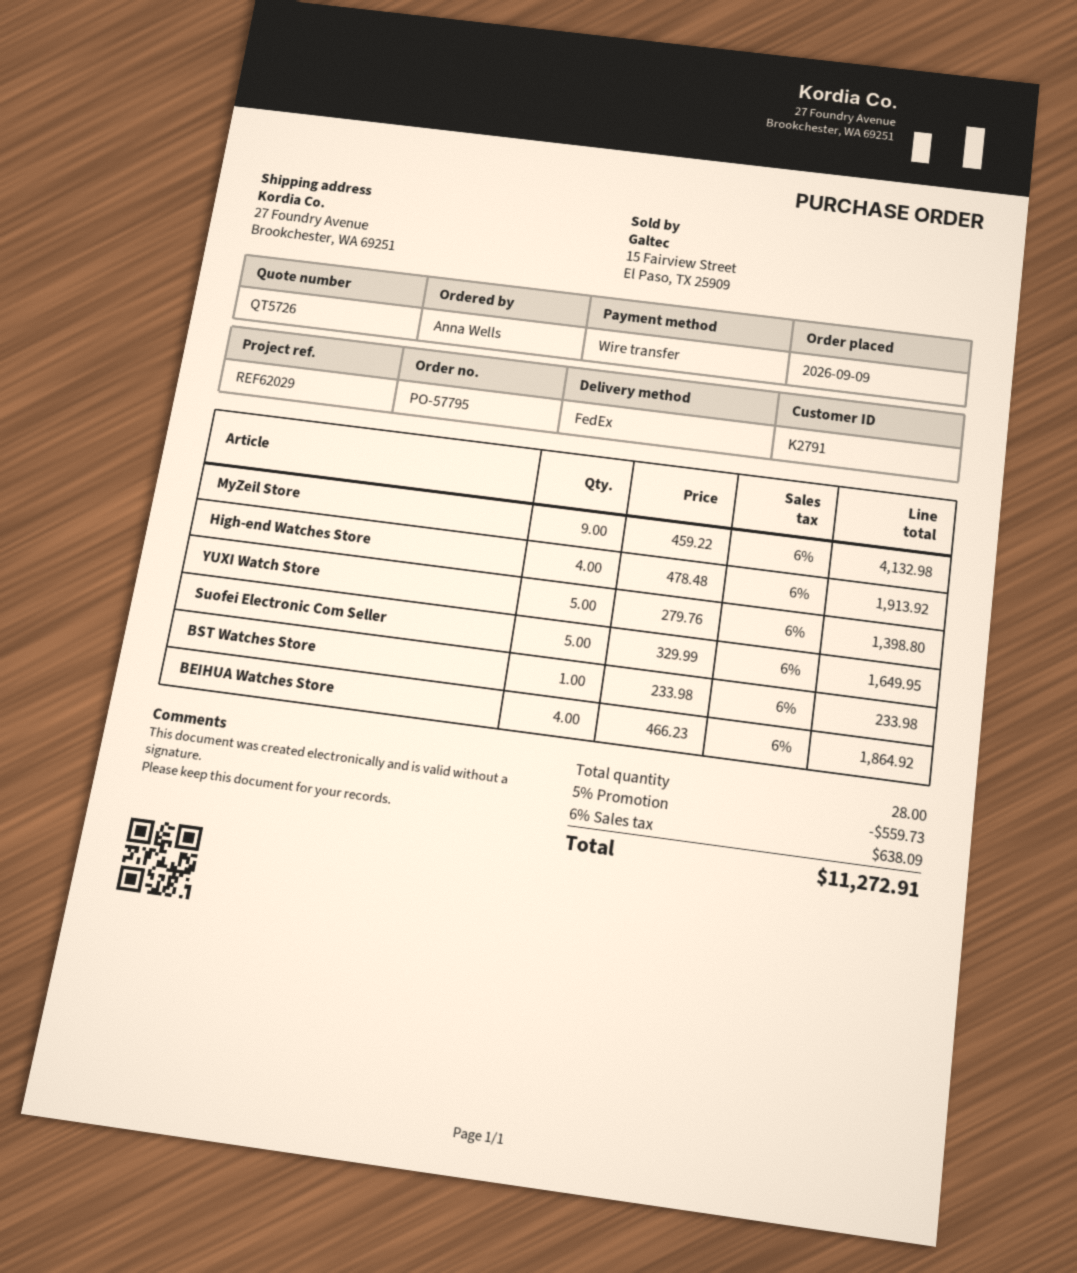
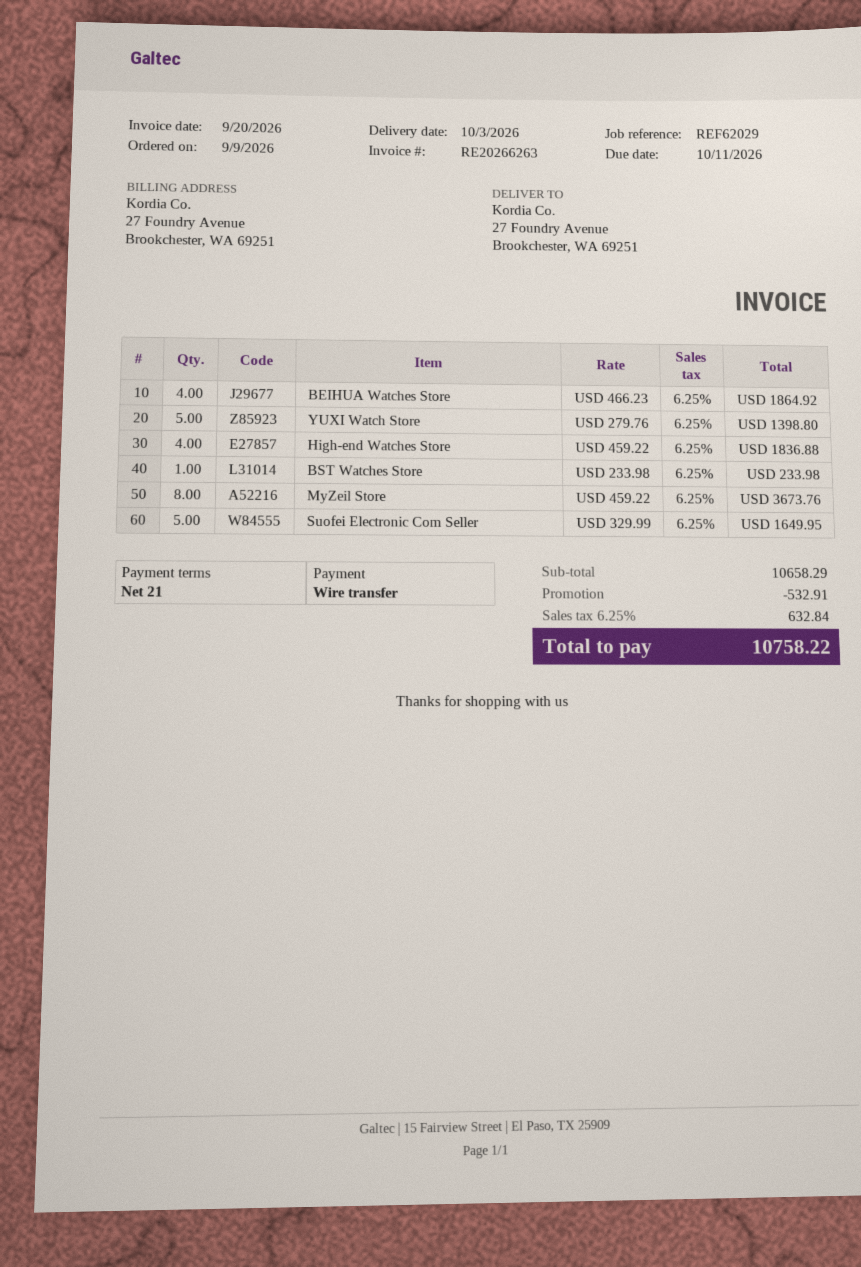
MyZeil Store: 9 x 459.22 = 4132.98 -> 8 x 459.22 = 3673.76
High-end Watches Store: 4 x 478.48 = 1913.92 -> 4 x 459.22 = 1836.88
discount: 559.73 -> 532.91
tax: 6% = 638.09 -> 6.25% = 632.84
total: 11272.91 -> 10758.22

